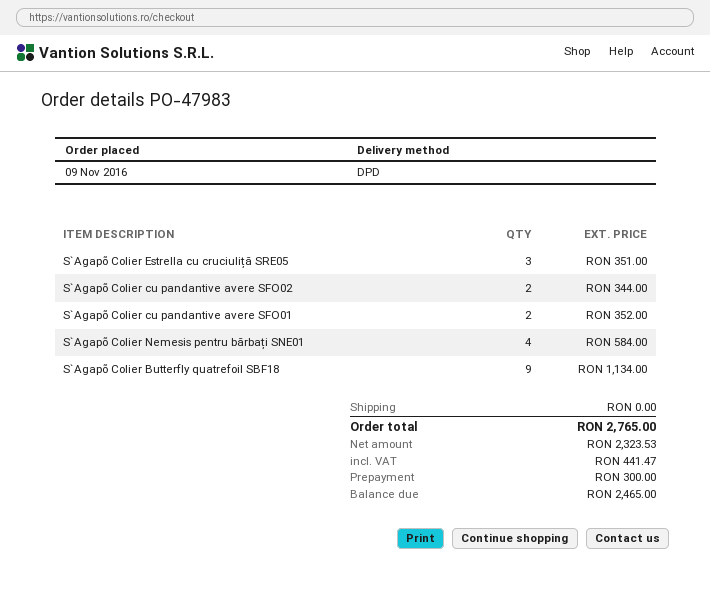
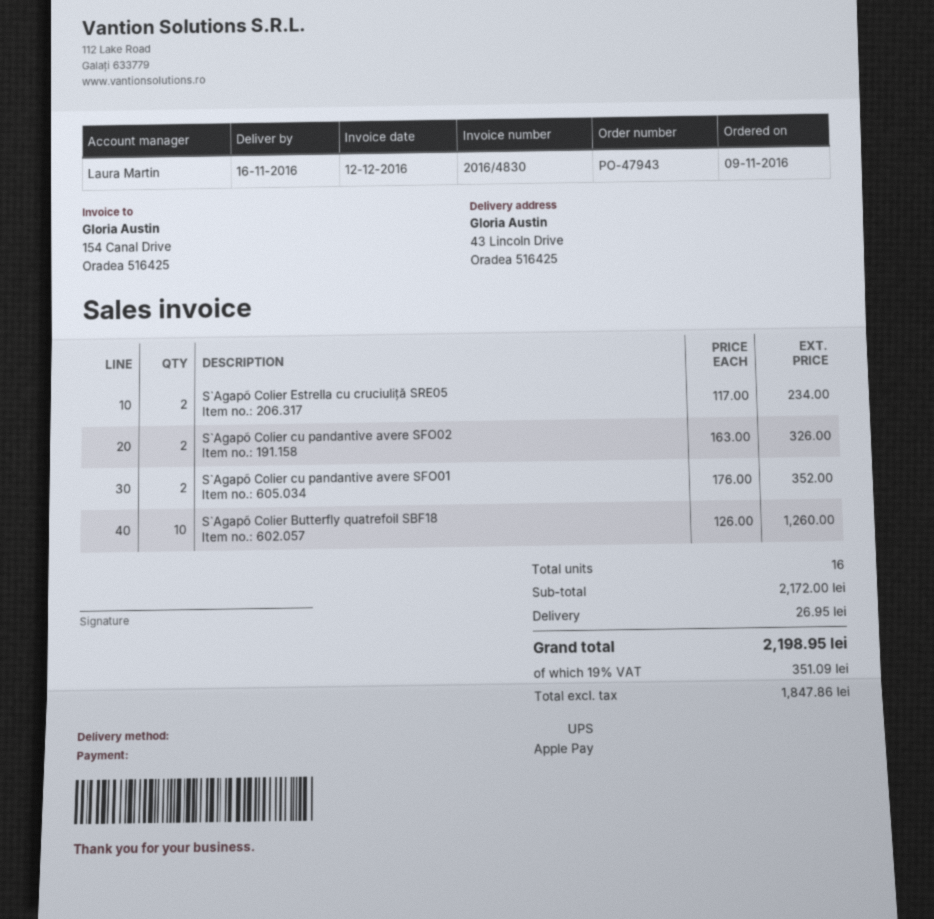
order number: PO-47983 -> PO-47943
shipping method: DPD -> UPS
S`Agapõ Colier Estrella cu cruciuliță SRE05: 3 for 351.00 -> 2 for 234.00
S`Agapõ Colier cu pandantive avere SFO02: 2 for 344.00 -> 2 for 326.00
S`Agapõ Colier Nemesis pentru bărbați SNE01: 4 for 584.00 -> none
S`Agapõ Colier Butterfly quatrefoil SBF18: 9 for 1134.00 -> 10 for 1260.00
shipping: 0.00 -> 26.95
net: 2323.53 -> 1847.86
tax: 441.47 -> 351.09
total: 2765.00 -> 2198.95

